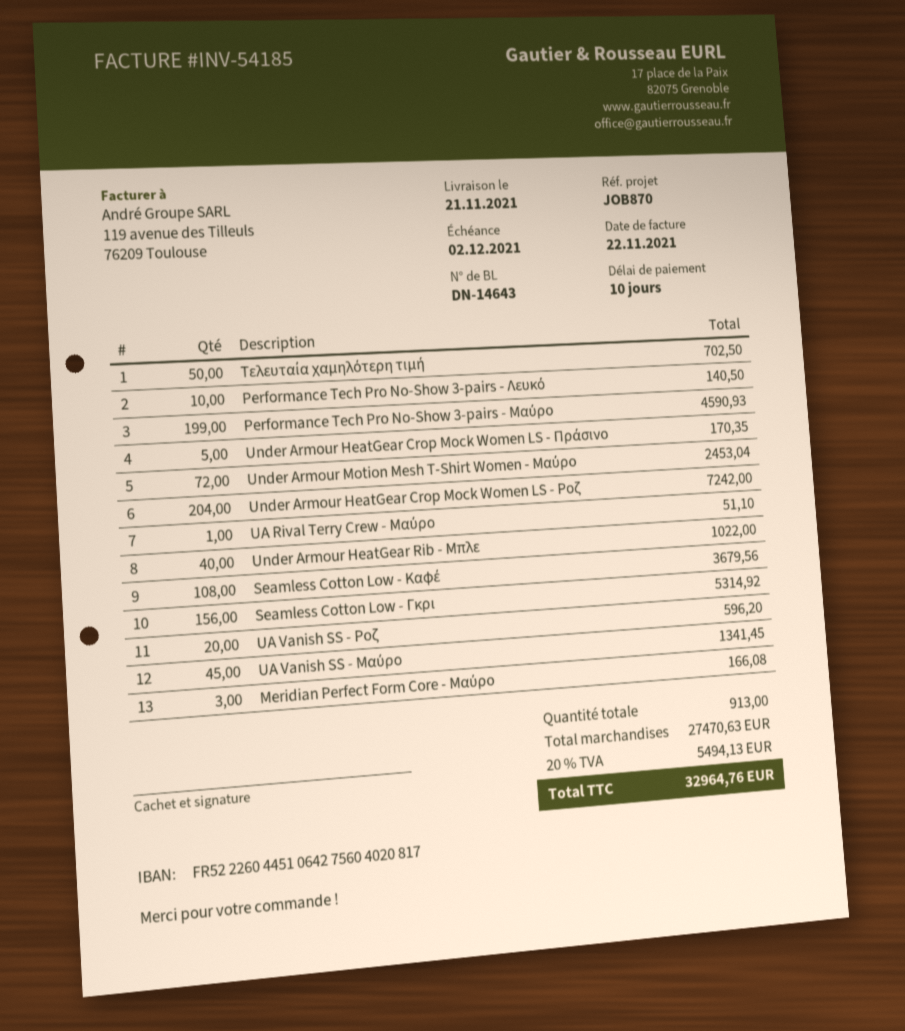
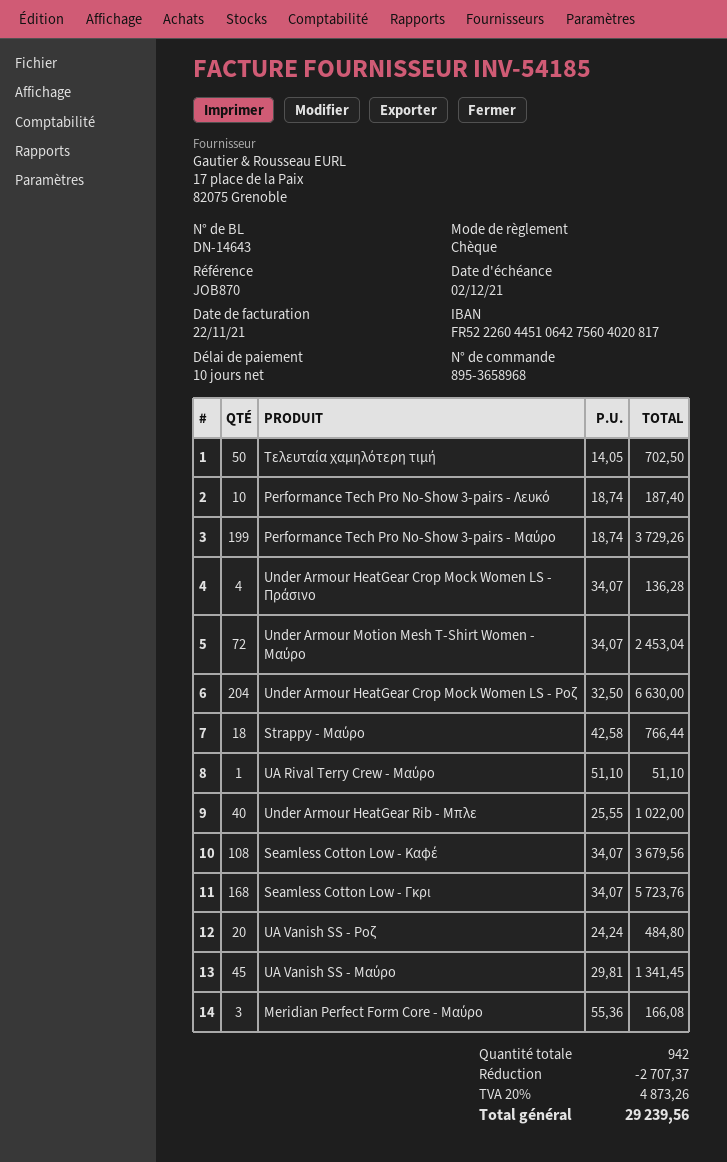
Performance Tech Pro No-Show 3-pairs - Λευκό: 10 for 140.50 -> 10 for 187.40
Performance Tech Pro No-Show 3-pairs - Μαύρο: 199 for 4590.93 -> 199 for 3729.26
Under Armour HeatGear Crop Mock Women LS - Πράσινο: 5 for 170.35 -> 4 for 136.28
Under Armour HeatGear Crop Mock Women LS - Ροζ: 204 for 7242.00 -> 204 for 6630.00
Seamless Cotton Low - Γκρι: 156 for 5314.92 -> 168 for 5723.76
UA Vanish SS - Ροζ: 20 for 596.20 -> 20 for 484.80
Strappy - Μαύρο: none -> 18 for 766.44
total quantity: 913 -> 942
discount: none -> 2707.37
tax: 20% = 5494.13 -> 20% = 4873.26
total: 32964.76 -> 29239.56

